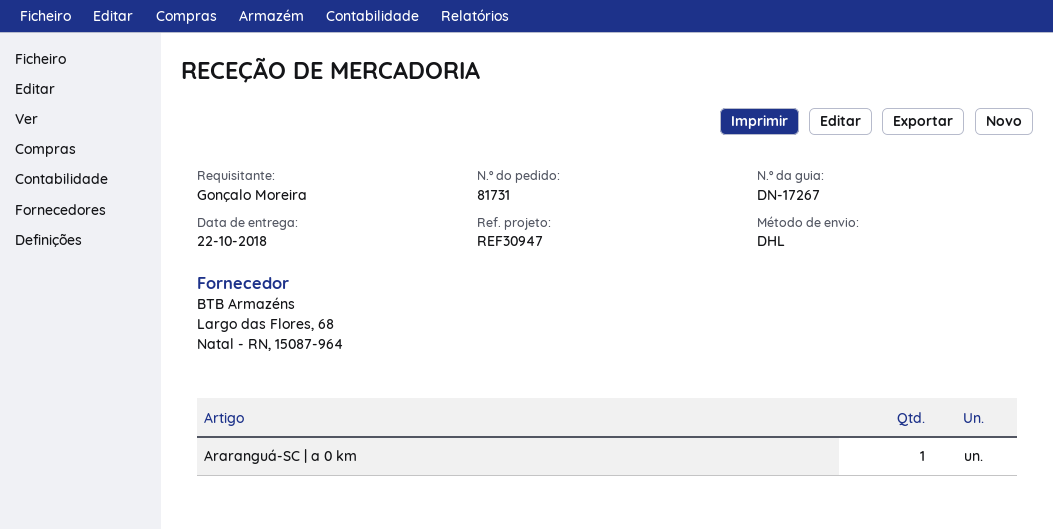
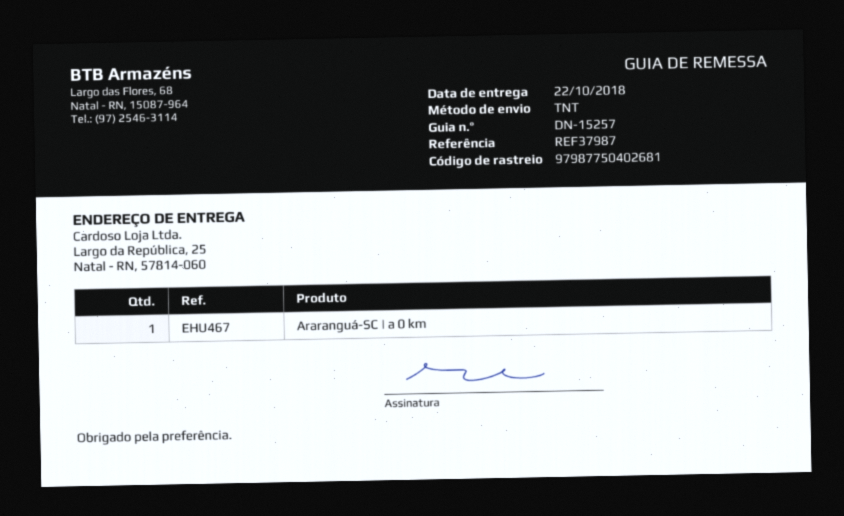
delivery note number: DN-17267 -> DN-15257
reference: REF30947 -> REF37987
shipping method: DHL -> TNT

